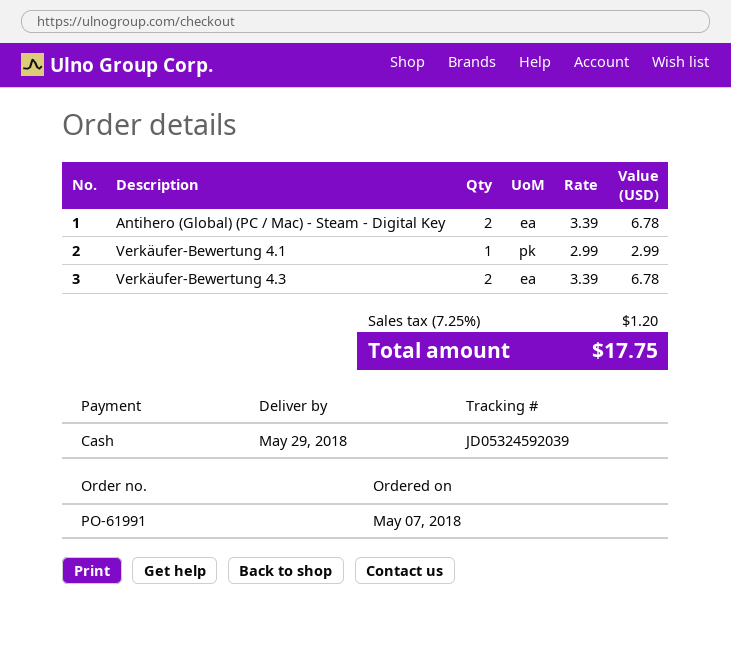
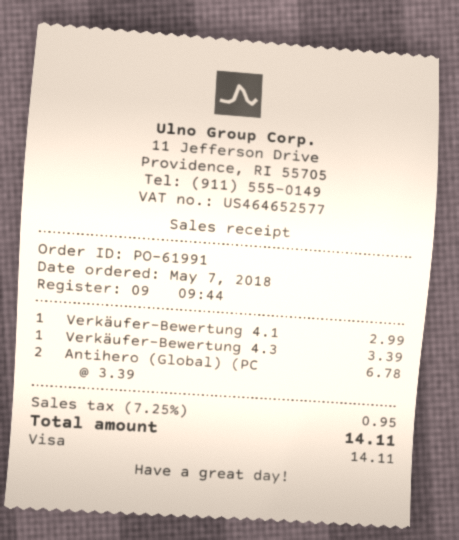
payment method: cash -> Visa
Verkäufer-Bewertung 4.3: 2 x 3.39 = 6.78 -> 1 x 3.39 = 3.39
tax: 7.25% = 1.20 -> 7.25% = 0.95
total: 17.75 -> 14.11

